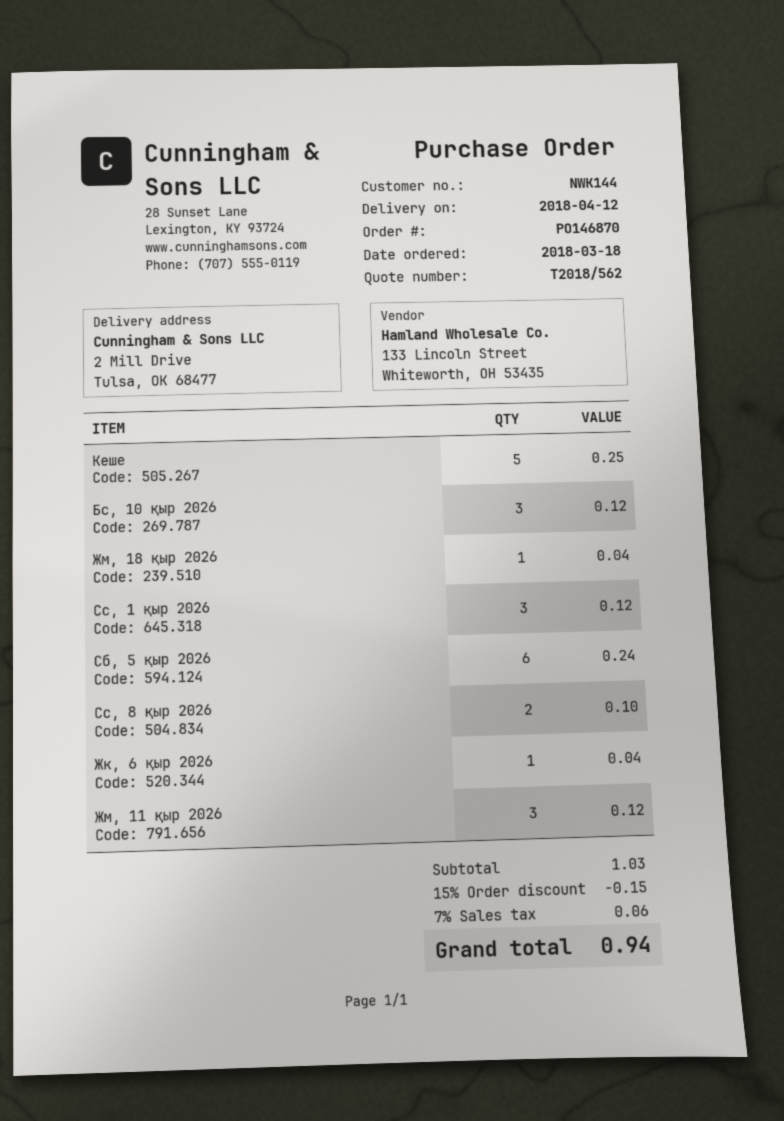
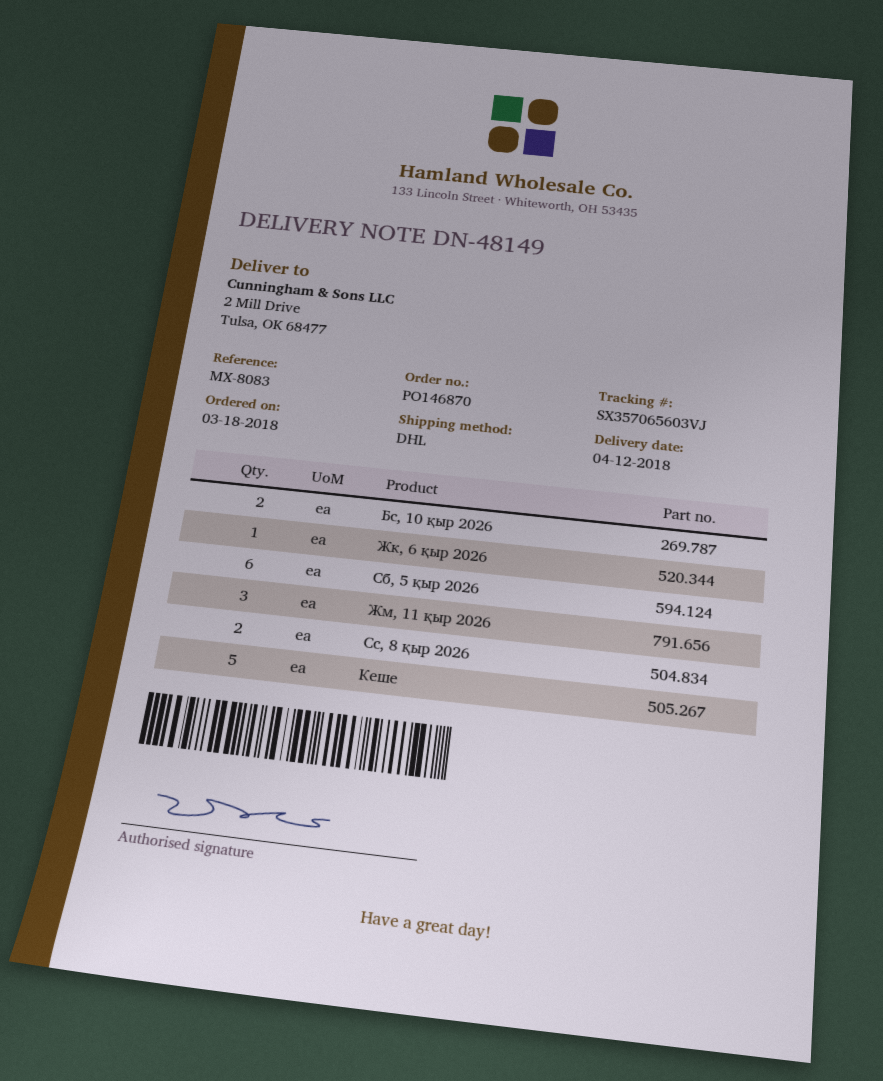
Бс, 10 қыр 2026: 3 -> 2
Жм, 18 қыр 2026: 1 -> none
Сс, 1 қыр 2026: 3 -> none

